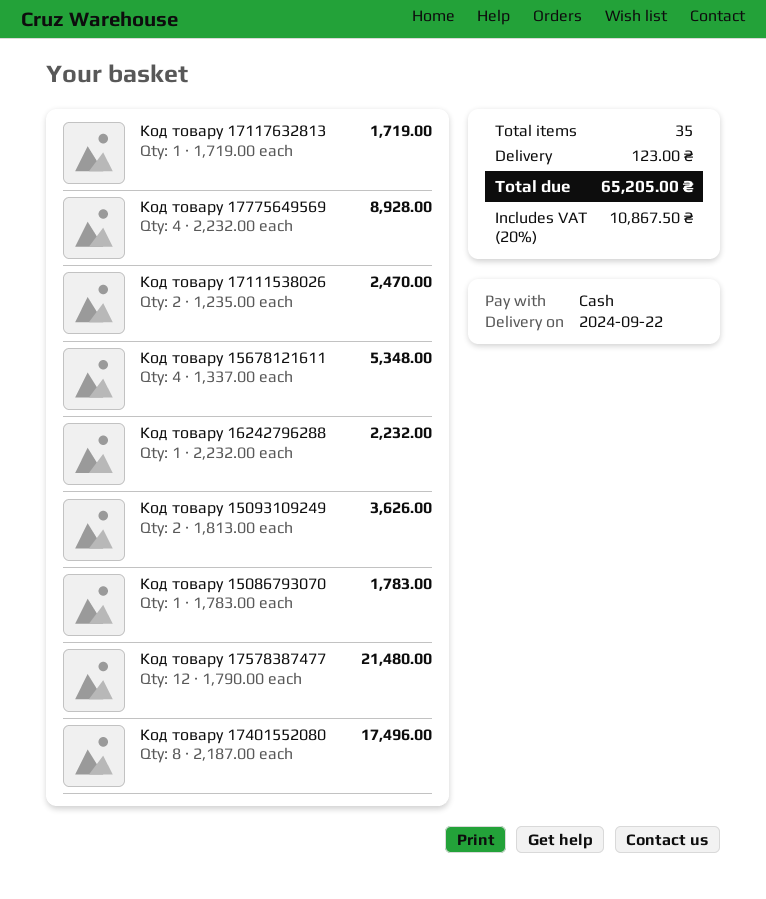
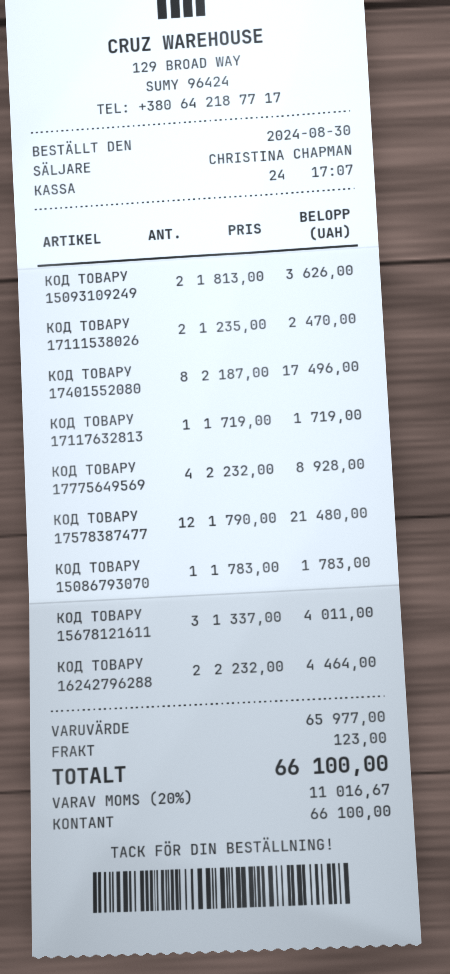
Код товару 15678121611: 4 x 1337.00 = 5348.00 -> 3 x 1337.00 = 4011.00
Код товару 16242796288: 1 x 2232.00 = 2232.00 -> 2 x 2232.00 = 4464.00
tax: 20% = 10867.50 -> 20% = 11016.67
total: 65205.00 -> 66100.00

